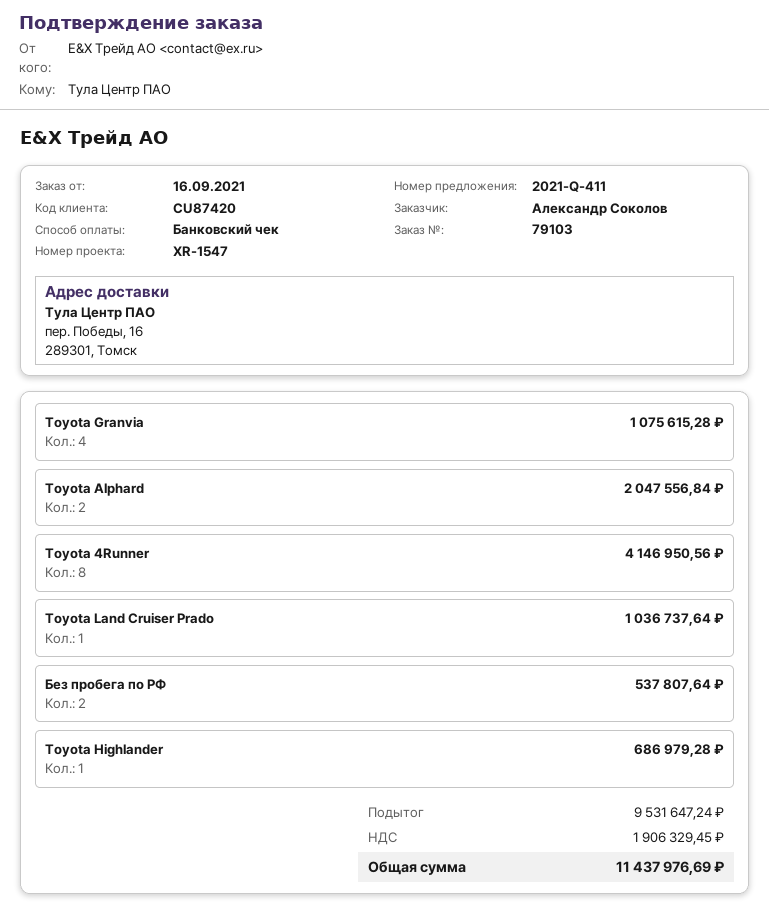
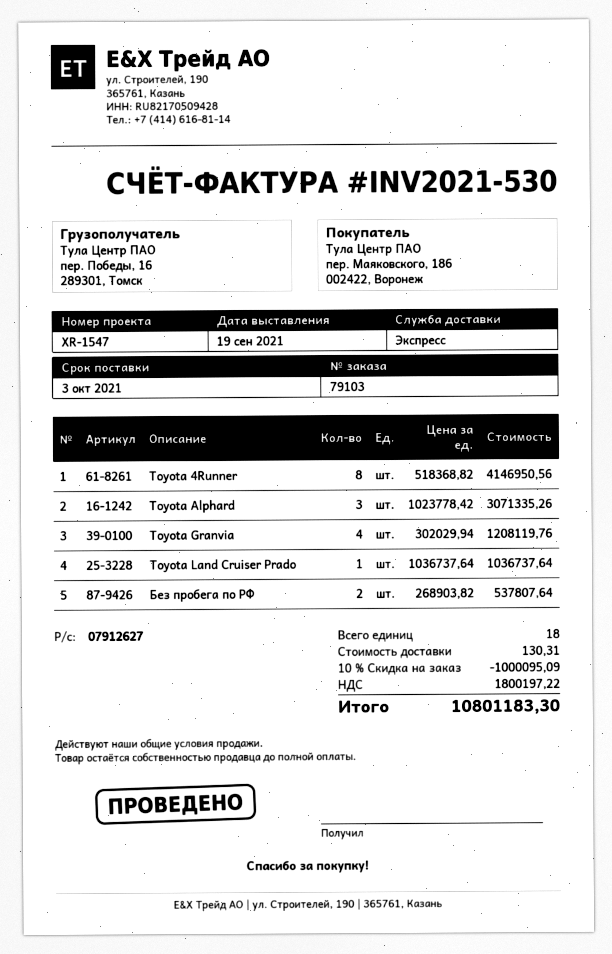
Toyota Granvia: 4 for 1075615.28 -> 4 for 1208119.76
Toyota Alphard: 2 for 2047556.84 -> 3 for 3071335.26
Toyota Highlander: 1 for 686979.28 -> none
discount: none -> 10% = 1000095.09
shipping: none -> 130.31
tax: 1906329.45 -> 1800197.22
total: 11437976.69 -> 10801183.30

